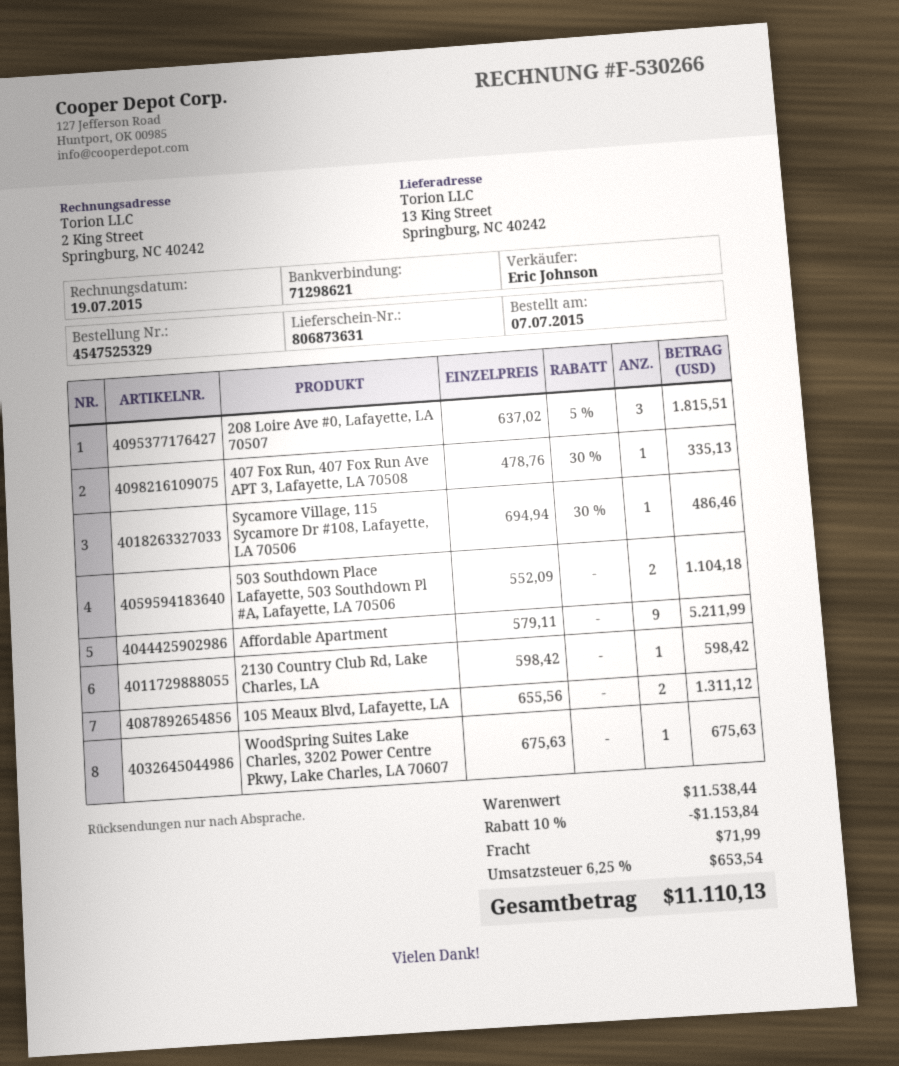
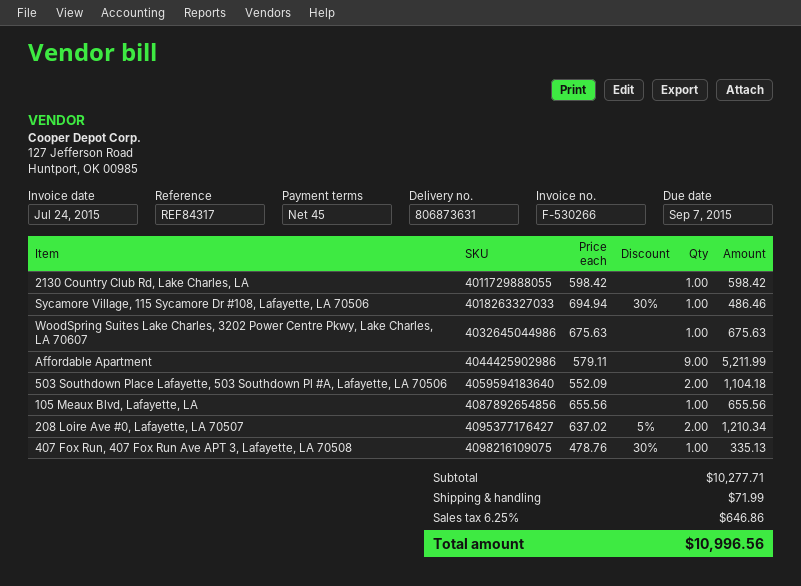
invoice date: 2015-07-19 -> 2015-07-24
208 Loire Ave #0, Lafayette, LA 70507: 3 x 637.02 - 5% = 1815.51 -> 2 x 637.02 - 5% = 1210.34
105 Meaux Blvd, Lafayette, LA: 2 x 655.56 = 1311.12 -> 1 x 655.56 = 655.56
subtotal: 11538.44 -> 10277.71
discount: 10% = 1153.84 -> none
tax: 6.25% = 653.54 -> 6.25% = 646.86
total: 11110.13 -> 10996.56

